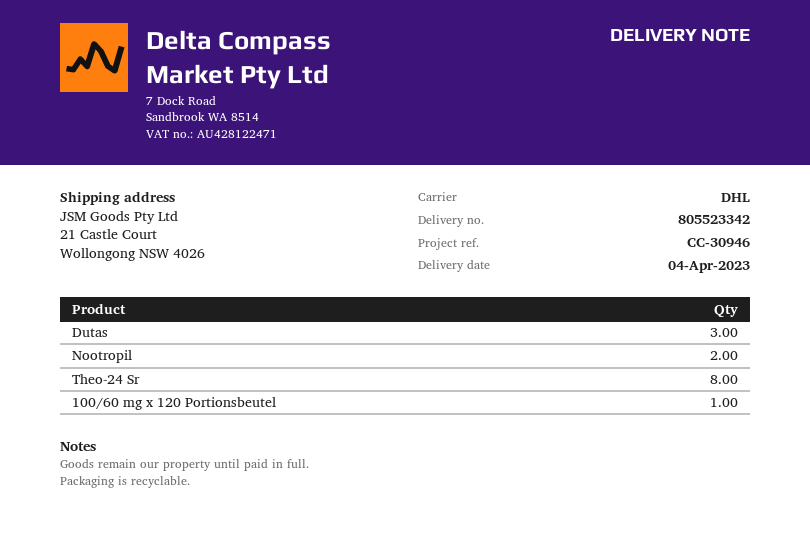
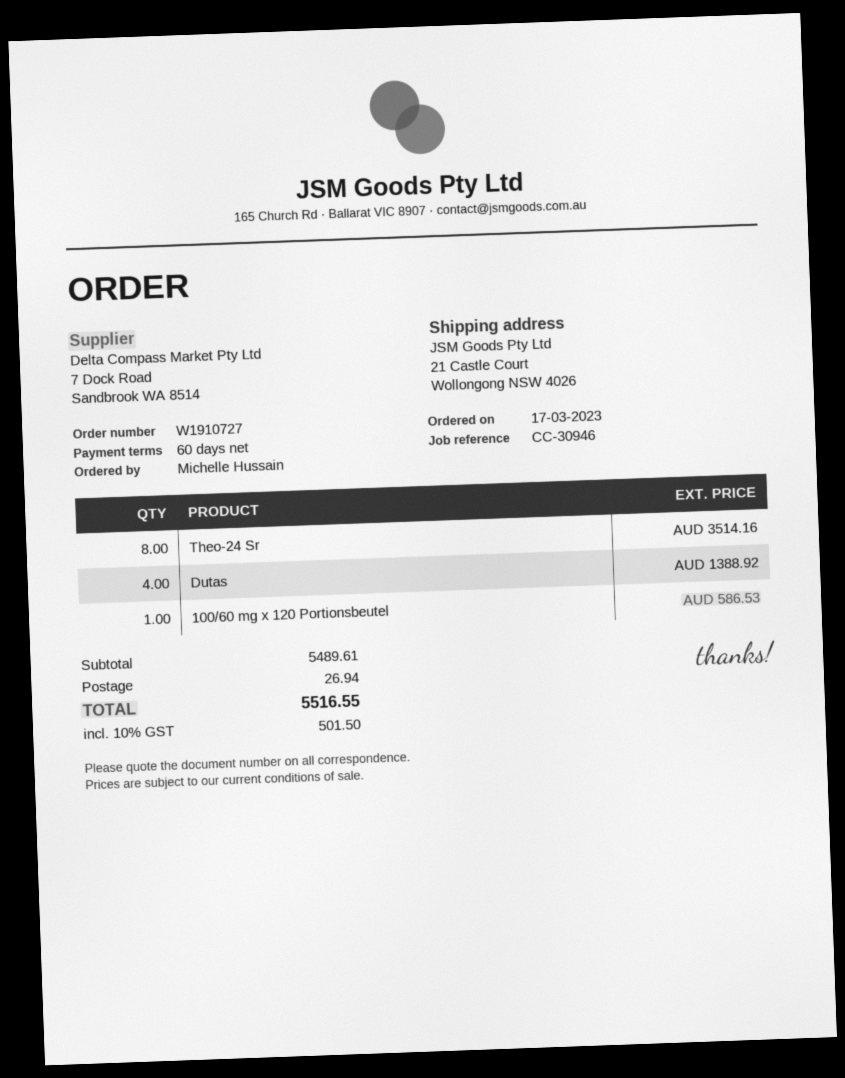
Dutas: 3 -> 4
Nootropil: 2 -> none

